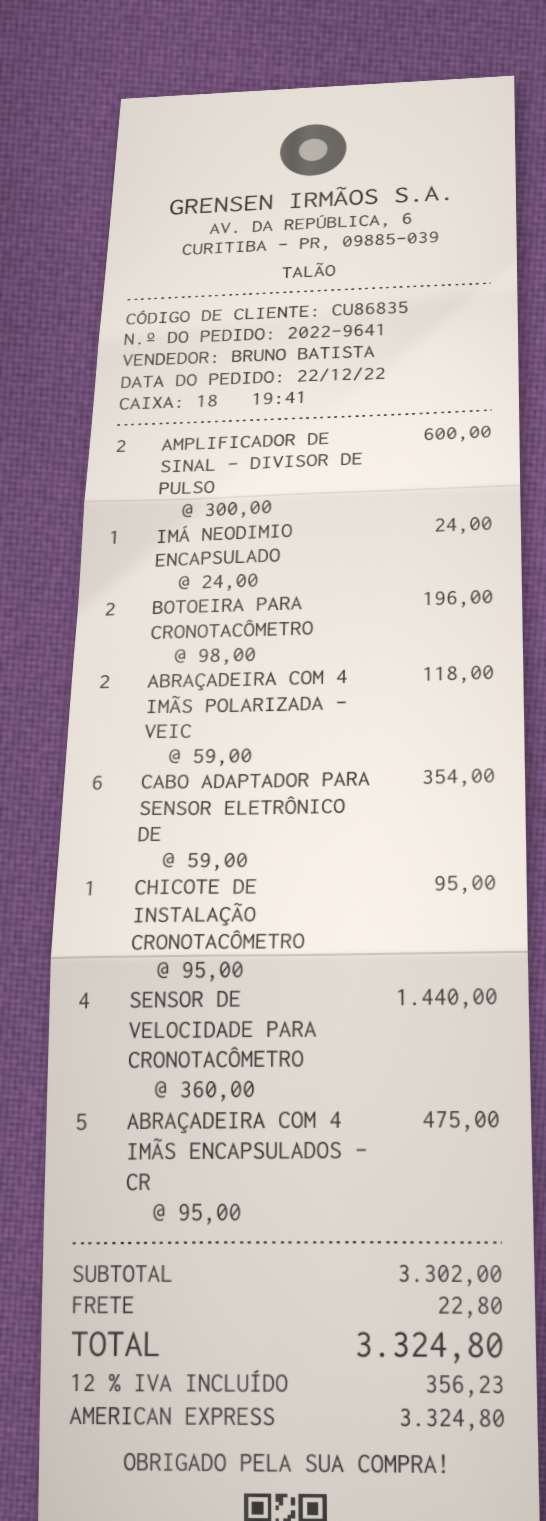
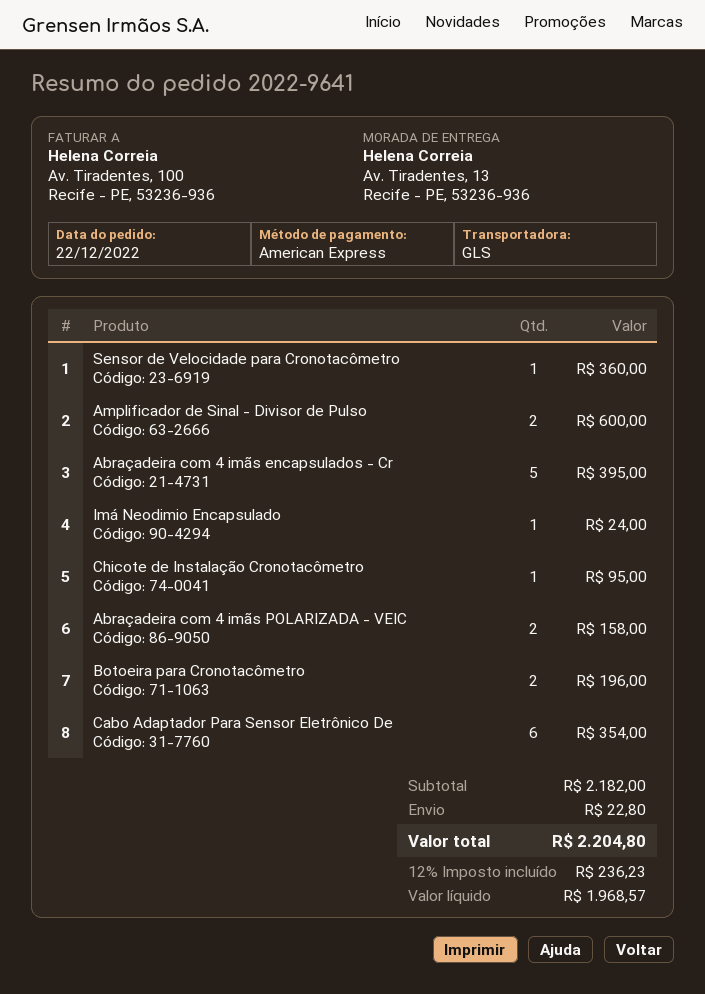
ABRAÇADEIRA COM 4 IMÃS POLARIZADA - VEIC: 2 for 118.00 -> 2 for 158.00
SENSOR DE VELOCIDADE PARA CRONOTACÔMETRO: 4 for 1440.00 -> 1 for 360.00
ABRAÇADEIRA COM 4 IMÃS ENCAPSULADOS - CR: 5 for 475.00 -> 5 for 395.00
subtotal: 3302.00 -> 2182.00
tax: 12% = 356.23 -> 12% = 236.23
total: 3324.80 -> 2204.80

